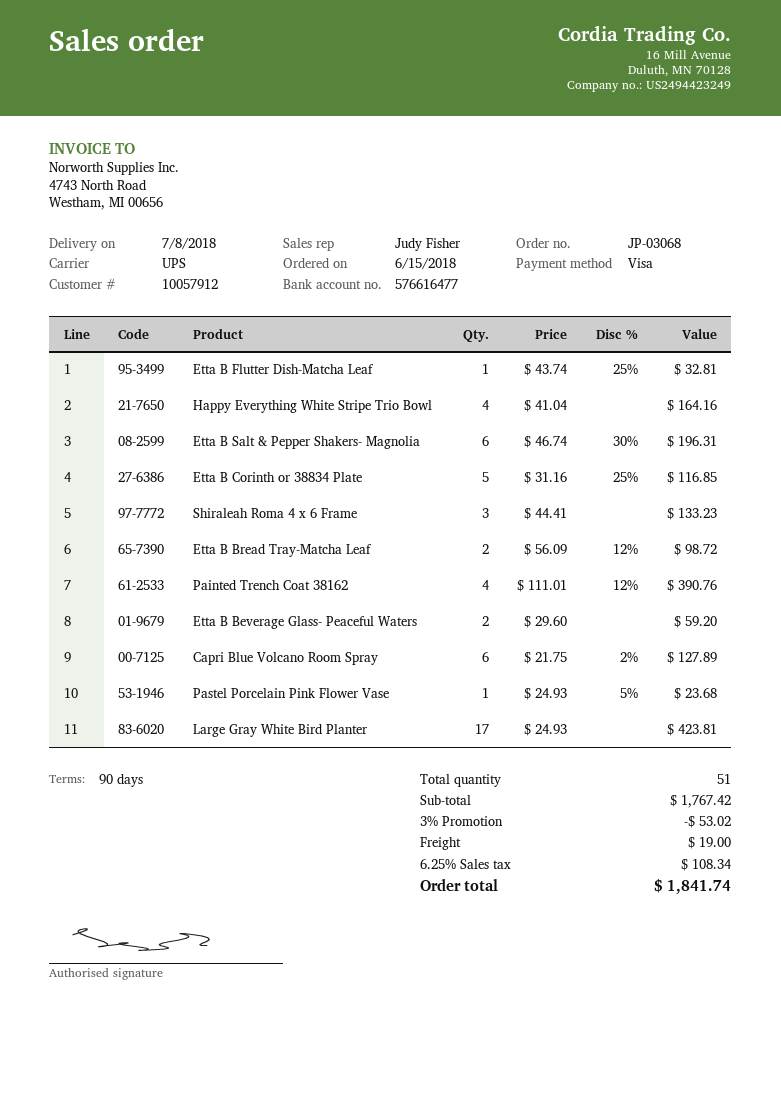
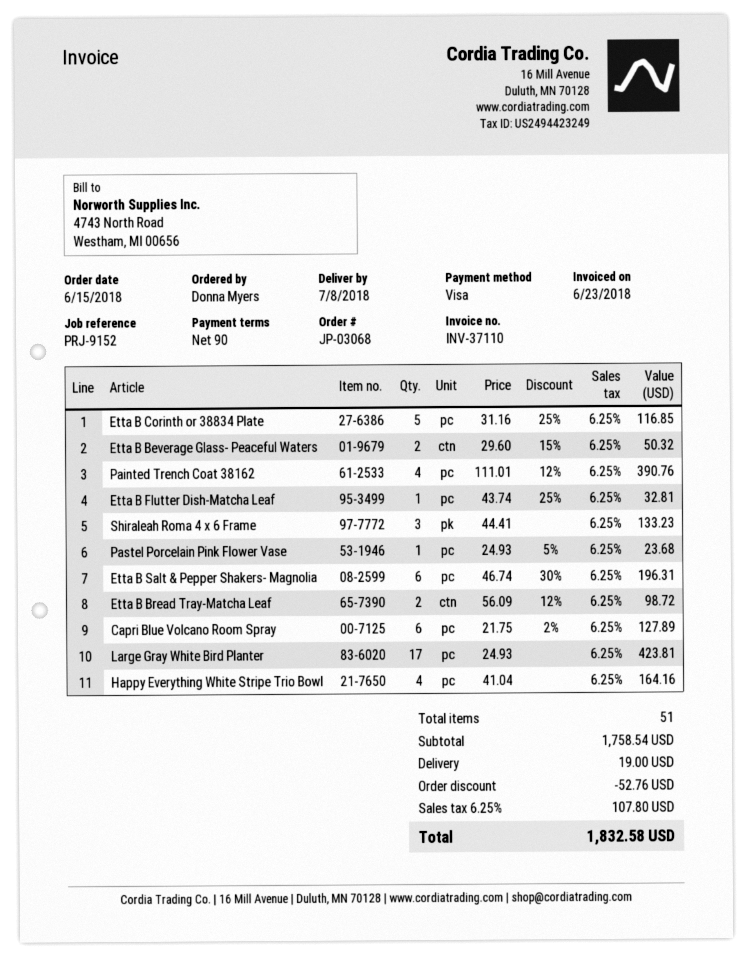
Etta B Beverage Glass- Peaceful Waters: 2 x 29.60 = 59.20 -> 2 x 29.60 - 15% = 50.32
subtotal: 1767.42 -> 1758.54
discount: 53.02 -> 52.76
tax: 6.25% = 108.34 -> 6.25% = 107.80
total: 1841.74 -> 1832.58

